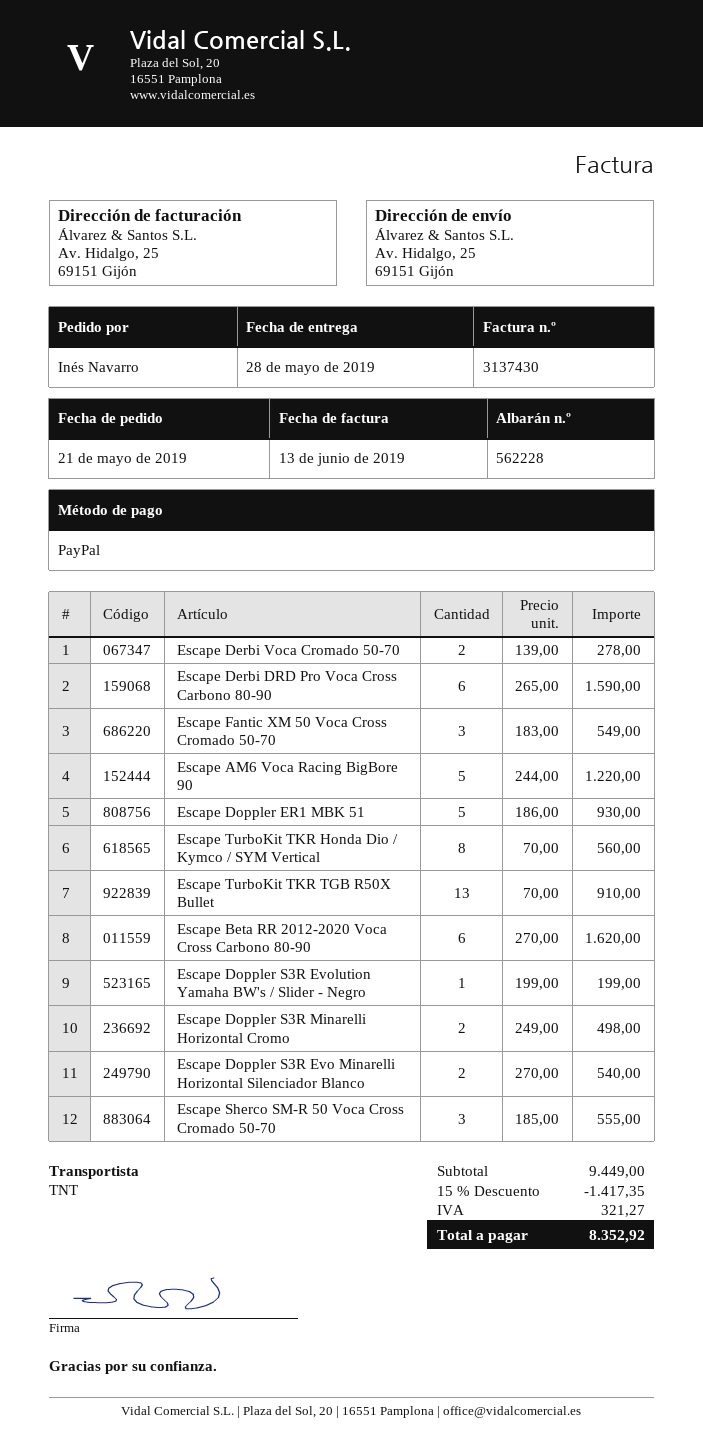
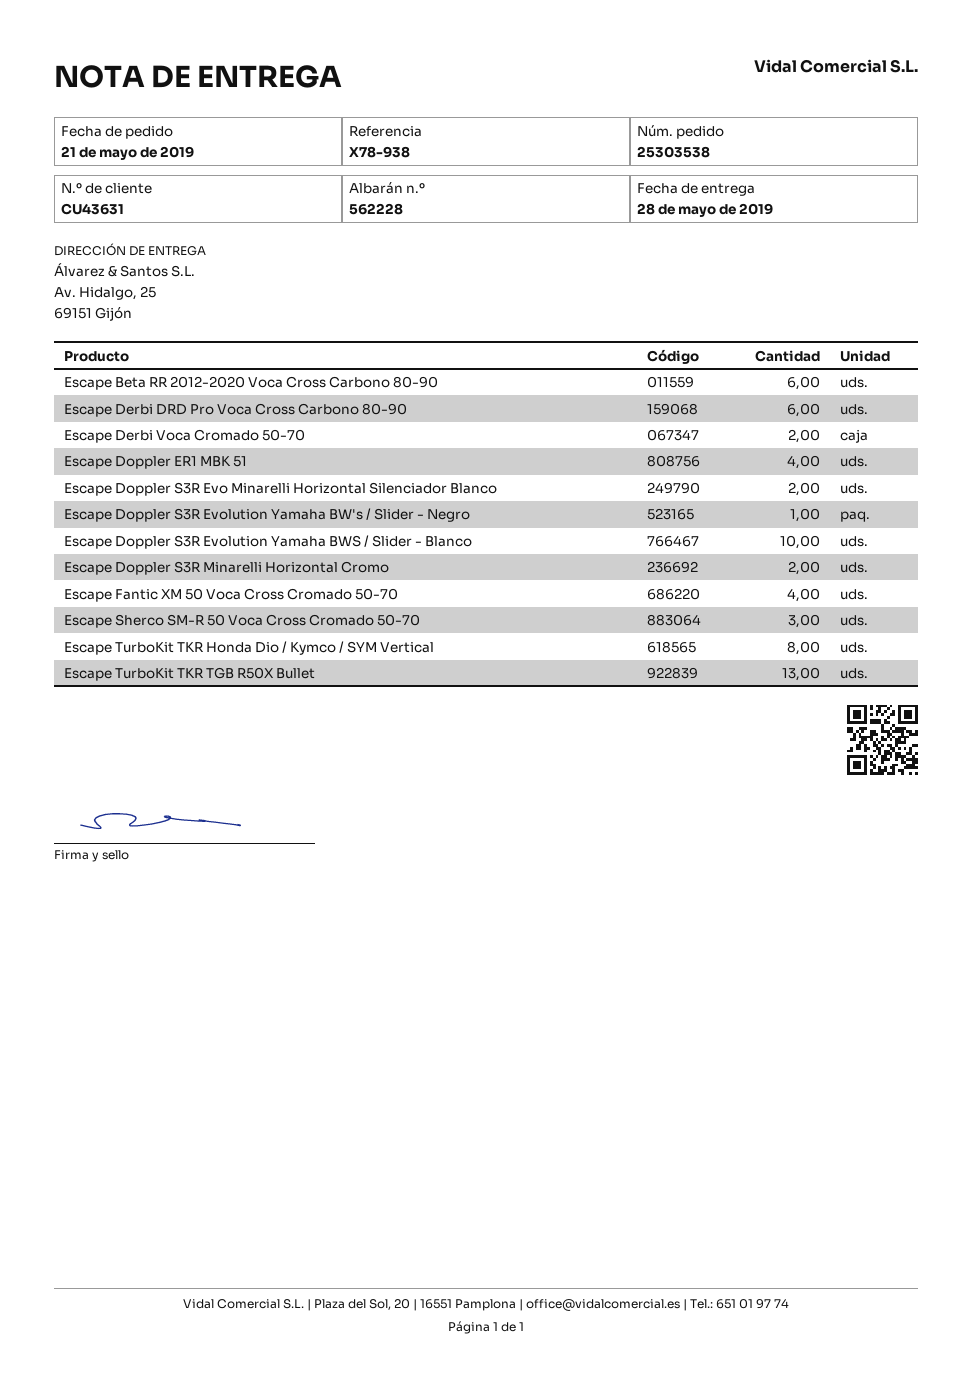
Escape Fantic XM 50 Voca Cross Cromado 50-70: 3 -> 4
Escape AM6 Voca Racing BigBore 90: 5 -> none
Escape Doppler ER1 MBK 51: 5 -> 4
Escape Doppler S3R Evolution Yamaha BWS / Slider - Blanco: none -> 10

